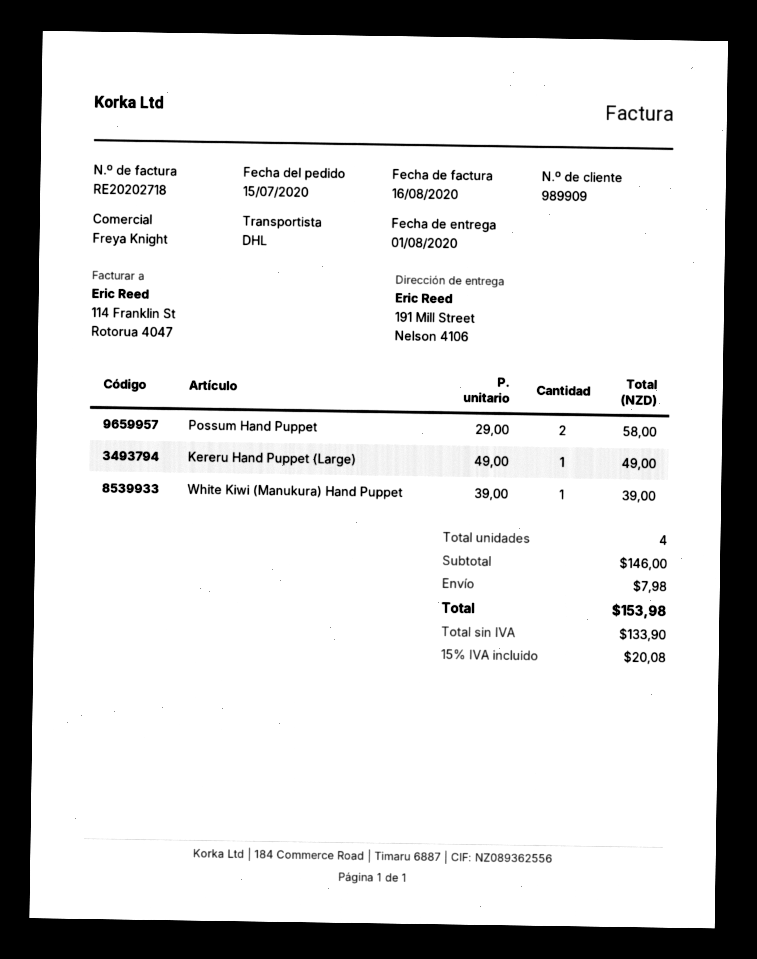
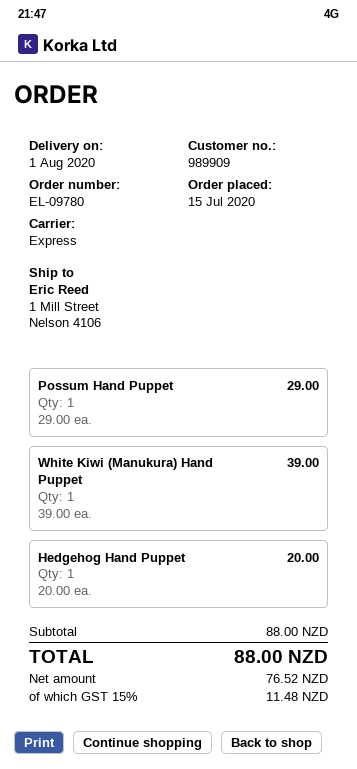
shipping method: DHL -> express
ship to: 191 Mill Street, Nelson 4106 -> 1 Mill Street, Nelson 4106
Possum Hand Puppet: 2 x 29.00 = 58.00 -> 1 x 29.00 = 29.00
Kereru Hand Puppet (Large): 1 x 49.00 = 49.00 -> none
Hedgehog Hand Puppet: none -> 1 x 20.00 = 20.00
subtotal: 146.00 -> 88.00
shipping: 7.98 -> none
net: 133.90 -> 76.52
tax: 15% = 20.08 -> 15% = 11.48
total: 153.98 -> 88.00

